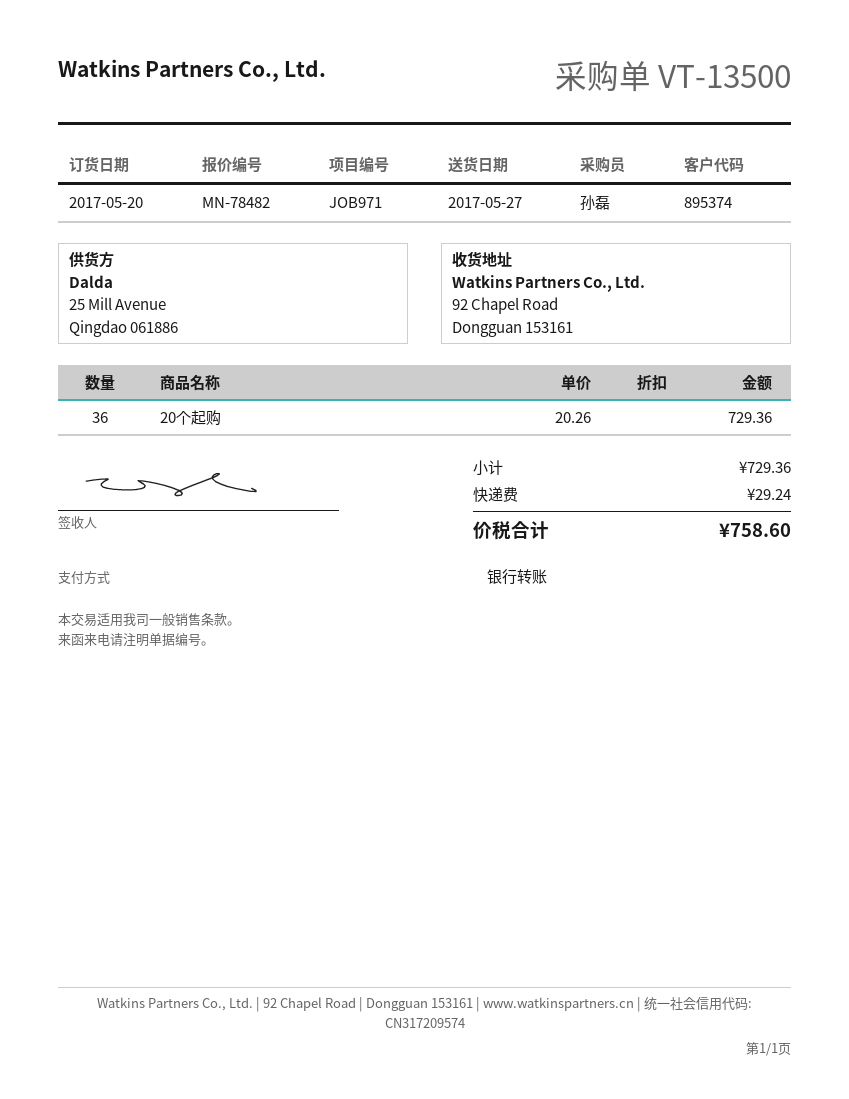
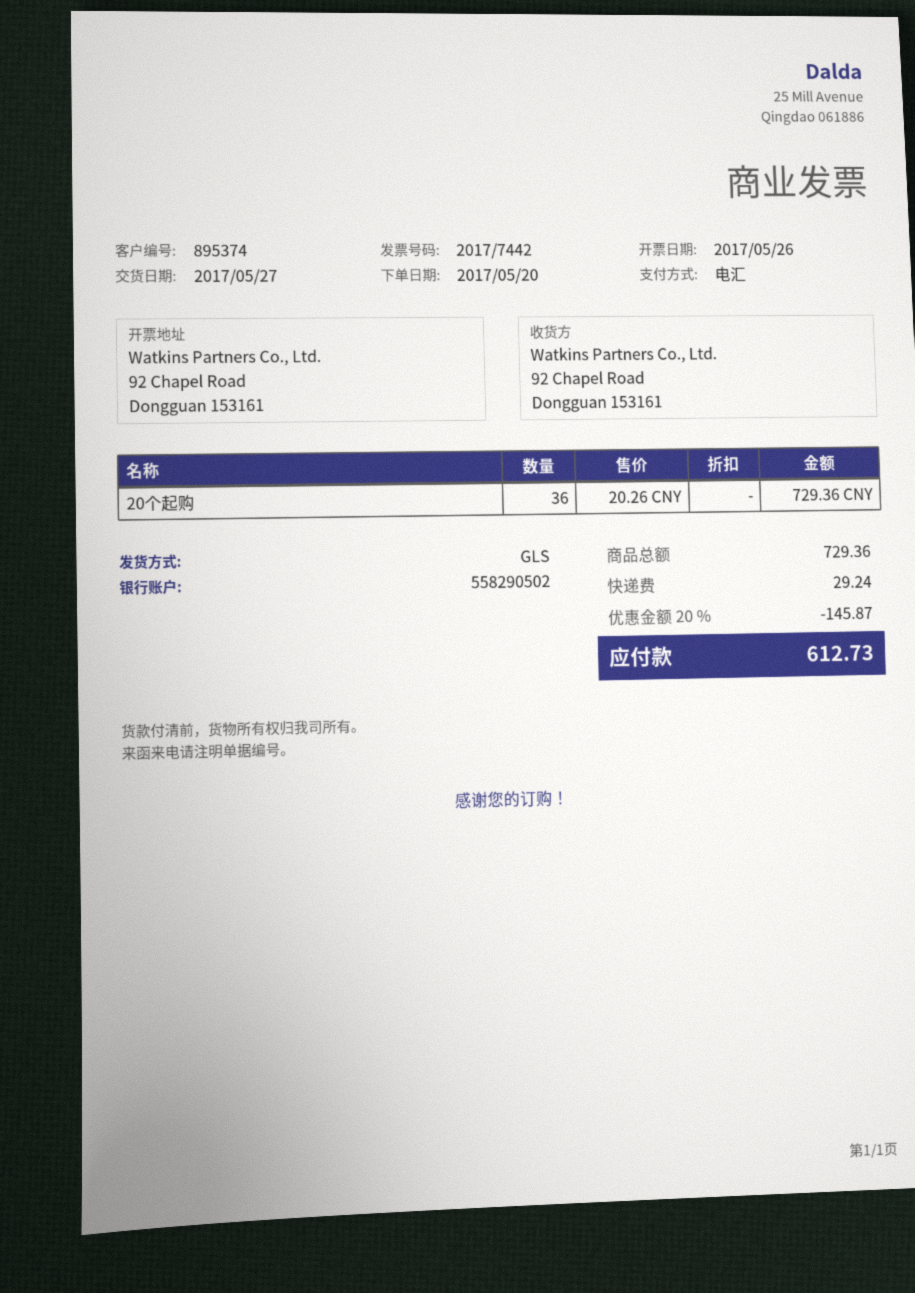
discount: none -> 20% = 145.87
total: 758.60 -> 612.73

